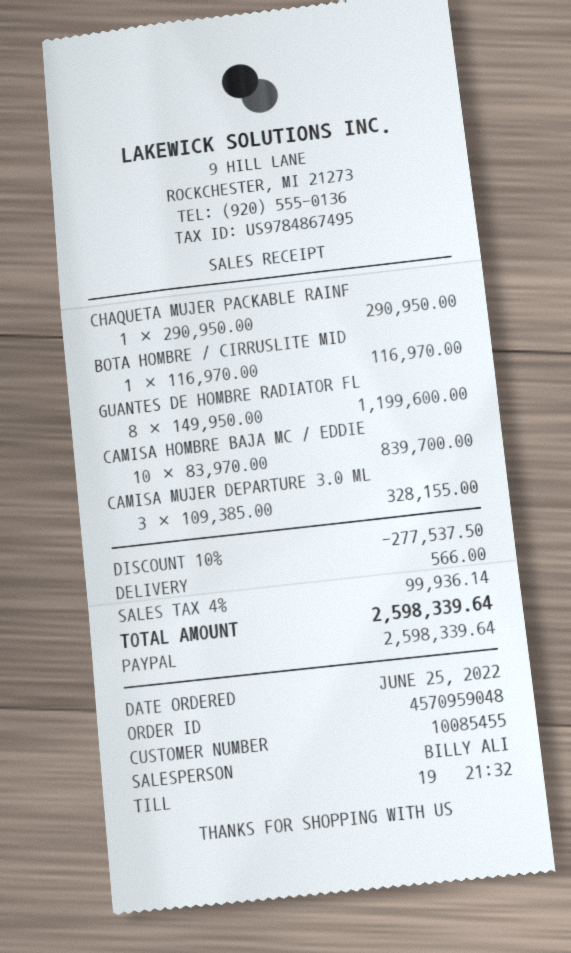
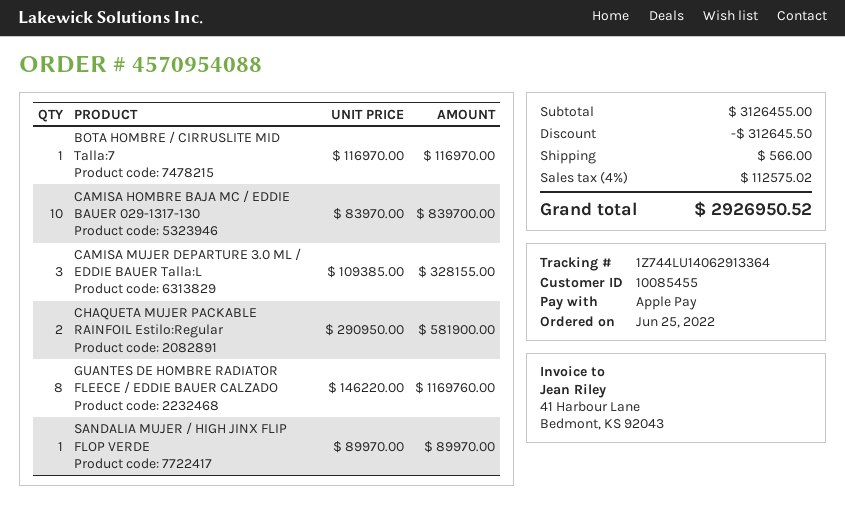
order number: 4570959048 -> 4570954088
payment method: PayPal -> Apple Pay
CHAQUETA MUJER PACKABLE RAINF: 1 x 290950.00 = 290950.00 -> 2 x 290950.00 = 581900.00
GUANTES DE HOMBRE RADIATOR FL: 8 x 149950.00 = 1199600.00 -> 8 x 146220.00 = 1169760.00
SANDALIA MUJER / HIGH JINX FLIP FLOP VERDE: none -> 1 x 89970.00 = 89970.00
discount: 277537.50 -> 312645.50
tax: 4% = 99936.14 -> 4% = 112575.02
total: 2598339.64 -> 2926950.52

